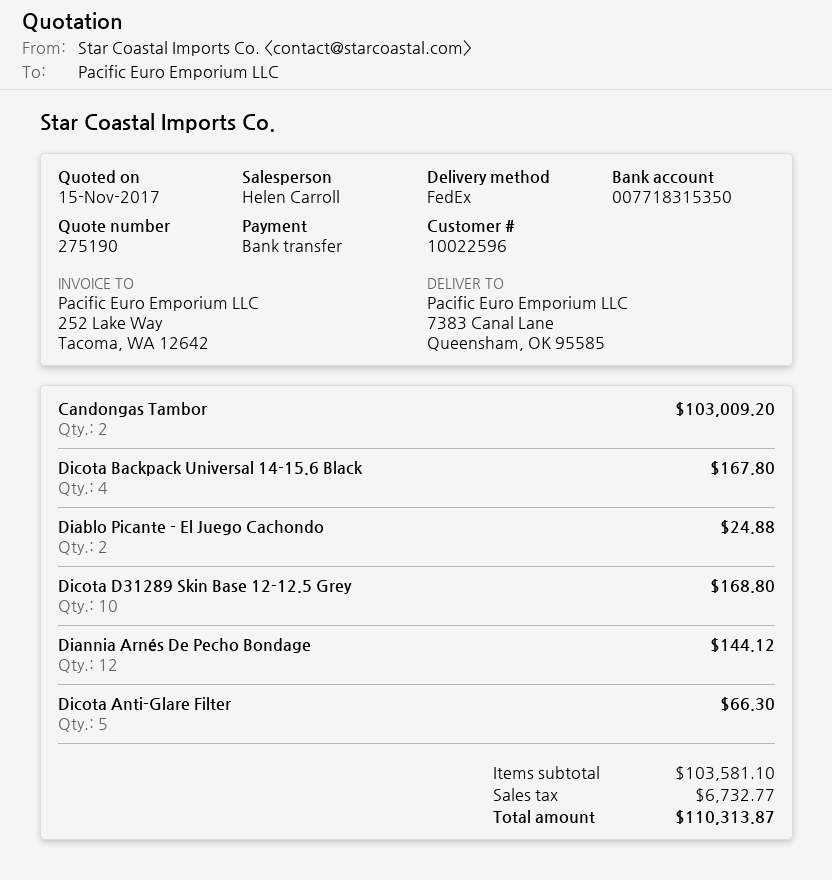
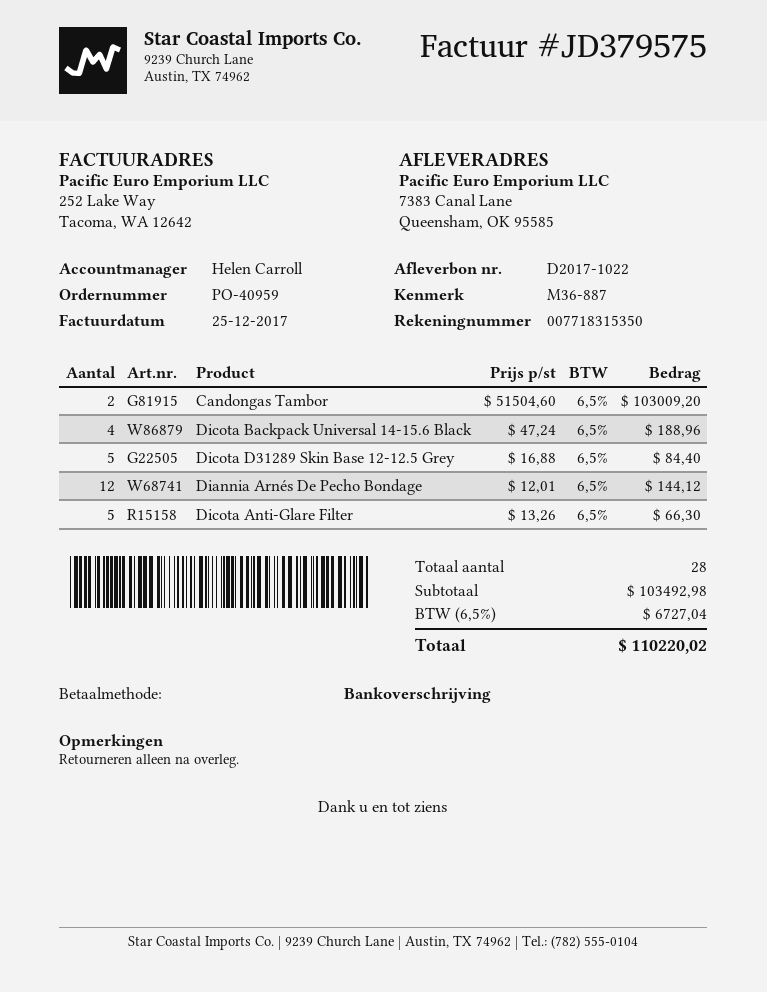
Dicota Backpack Universal 14-15.6 Black: 4 for 167.80 -> 4 for 188.96
Diablo Picante - El Juego Cachondo: 2 for 24.88 -> none
Dicota D31289 Skin Base 12-12.5 Grey: 10 for 168.80 -> 5 for 84.40
subtotal: 103581.10 -> 103492.98
tax: 6732.77 -> 6727.04
total: 110313.87 -> 110220.02

